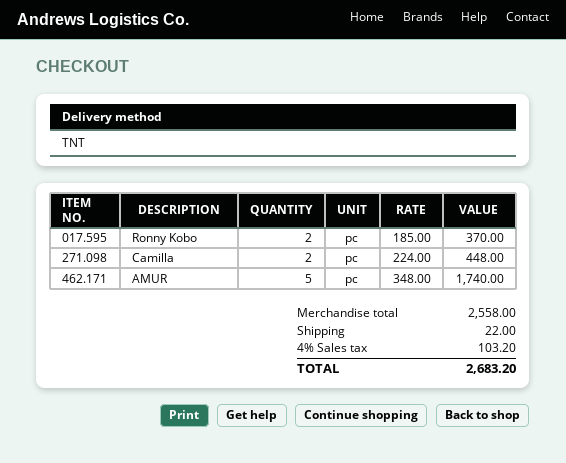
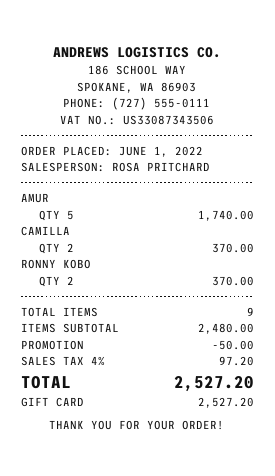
Camilla: 2 for 448.00 -> 2 for 370.00
subtotal: 2558.00 -> 2480.00
discount: none -> 50.00
shipping: 22.00 -> none
tax: 4% = 103.20 -> 4% = 97.20
total: 2683.20 -> 2527.20

